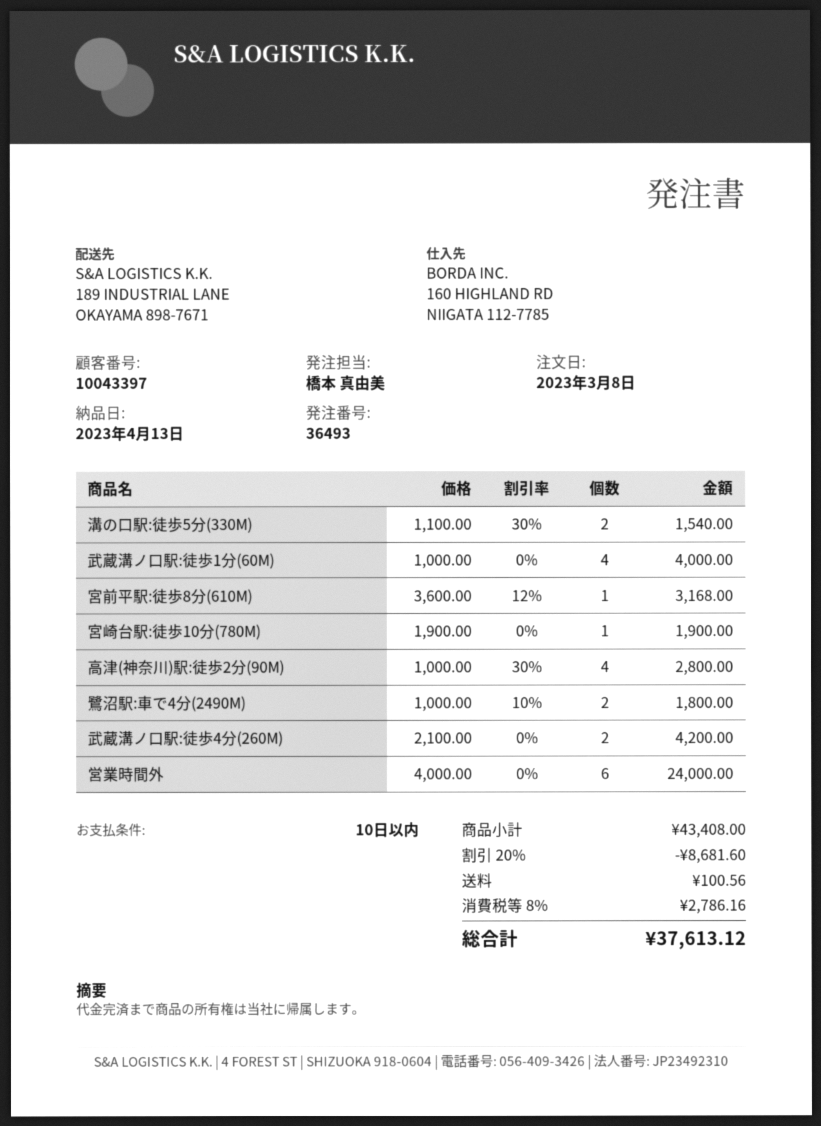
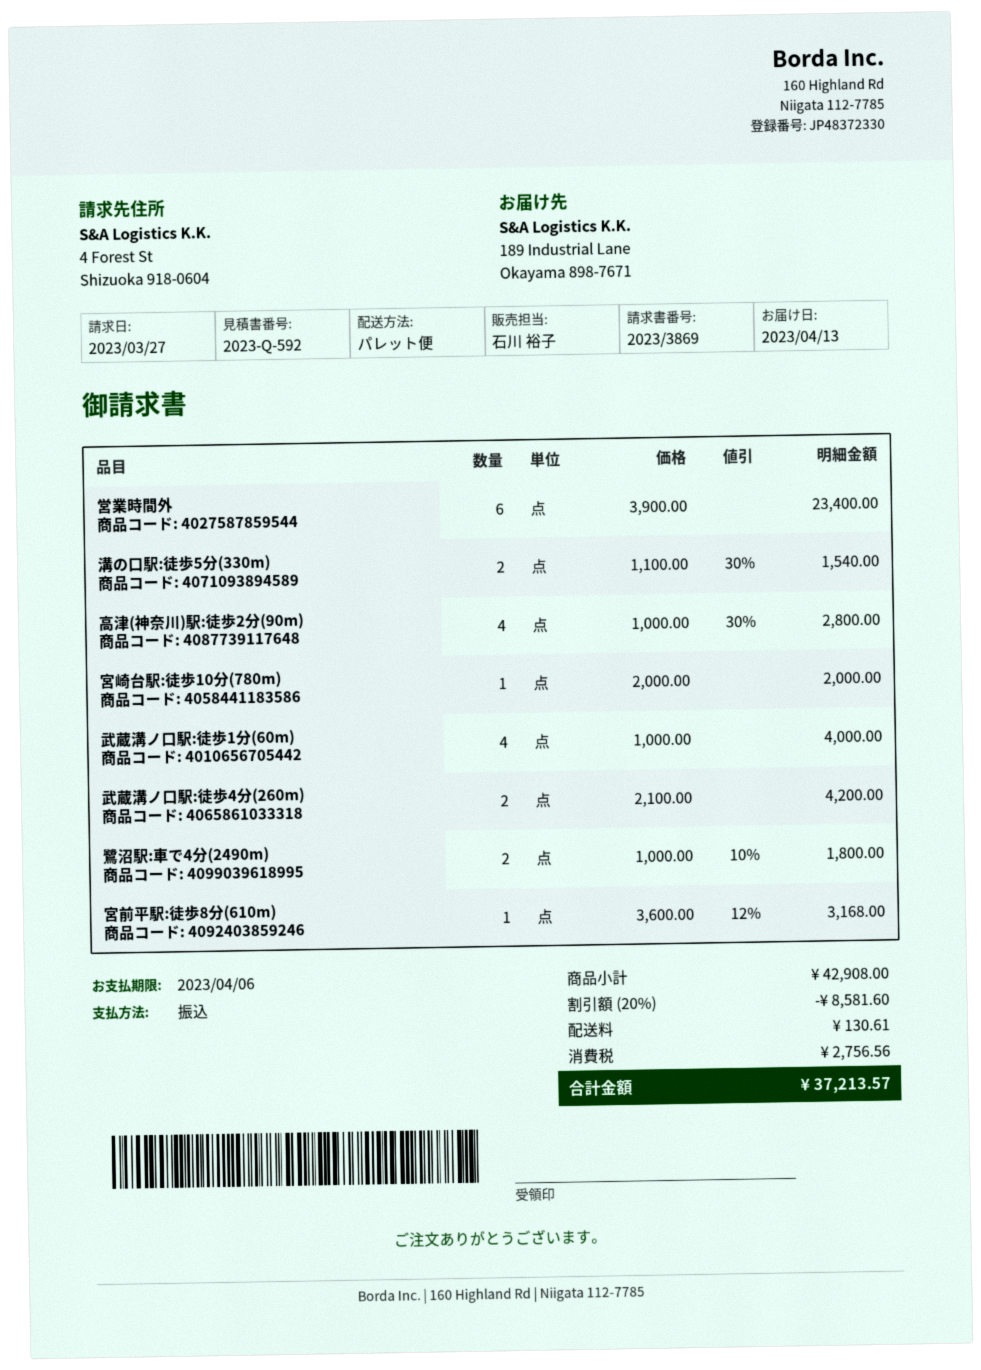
宮崎台駅:徒歩10分(780M): 1 x 1900.00 = 1900.00 -> 1 x 2000.00 = 2000.00
営業時間外: 6 x 4000.00 = 24000.00 -> 6 x 3900.00 = 23400.00
subtotal: 43408.00 -> 42908.00
discount: 20% = 8681.60 -> 20% = 8581.60
shipping: 100.56 -> 130.61
tax: 2786.16 -> 2756.56
total: 37613.12 -> 37213.57

